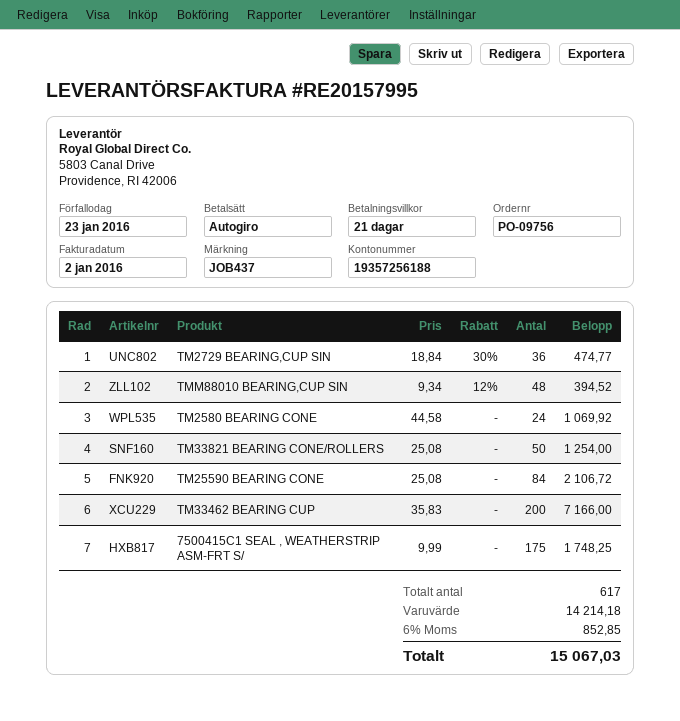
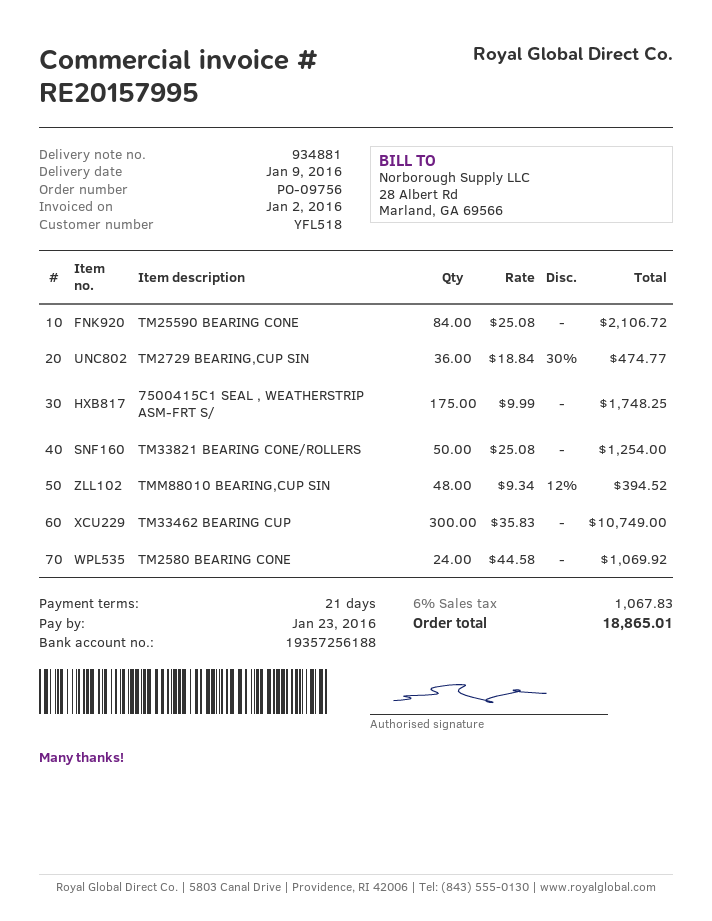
TM33462 BEARING CUP: 200 x 35.83 = 7166.00 -> 300 x 35.83 = 10749.00
tax: 6% = 852.85 -> 6% = 1067.83
total: 15067.03 -> 18865.01

